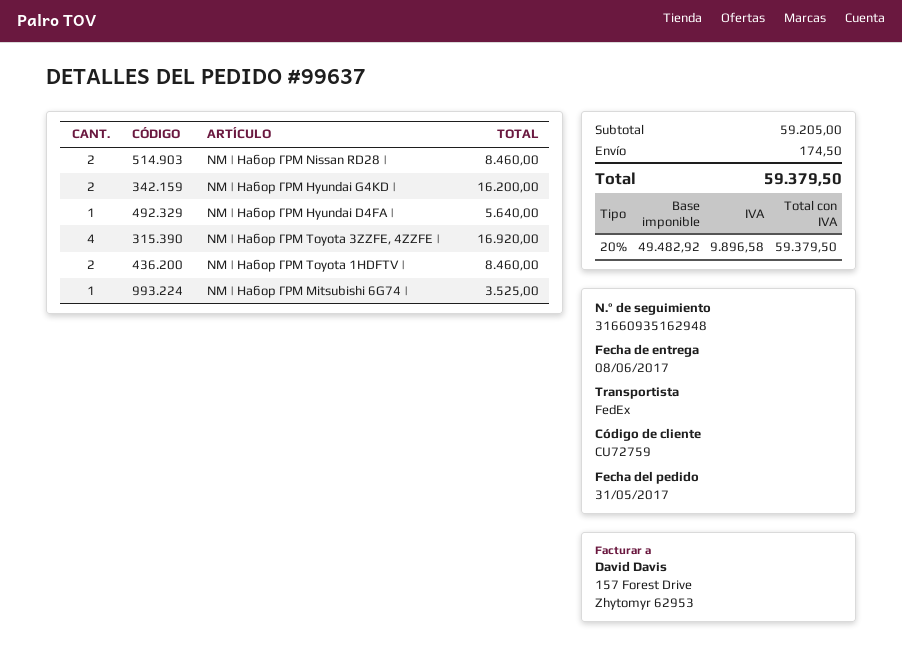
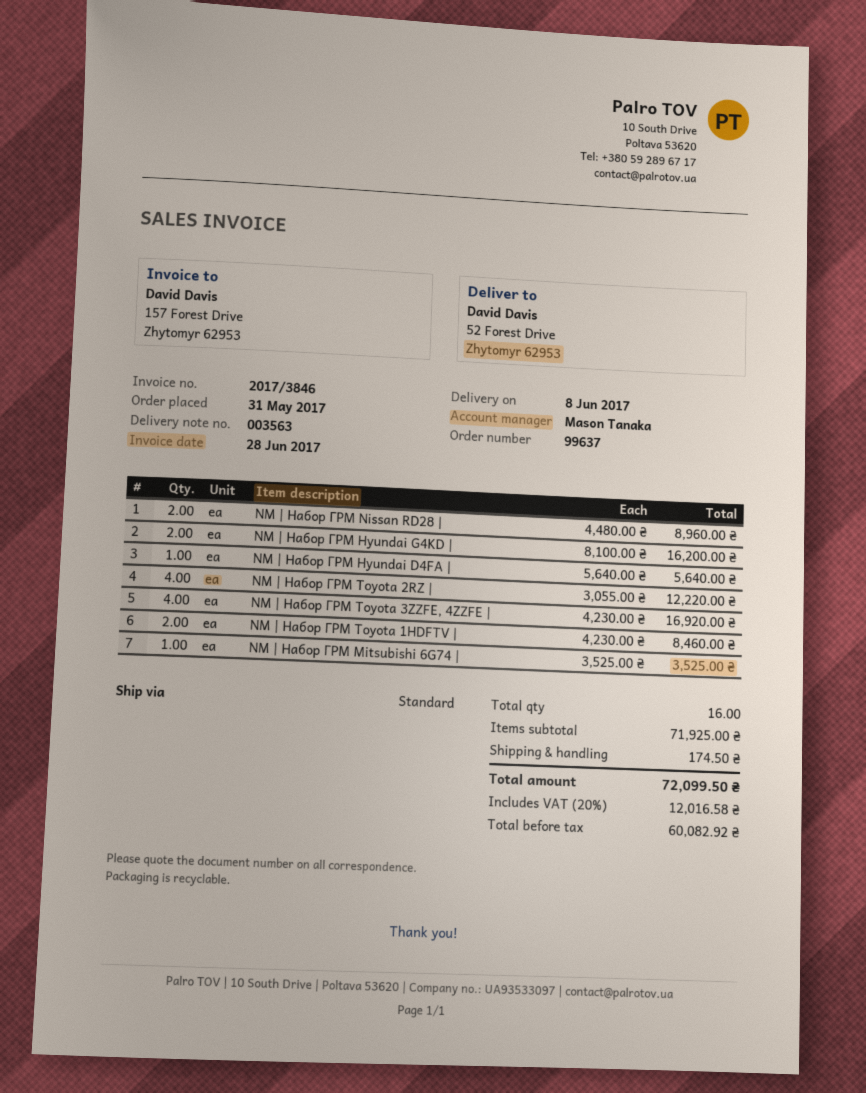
shipping method: FedEx -> standard
NM | Набор ГРМ Nissan RD28 |: 2 for 8460.00 -> 2 for 8960.00
NM | Набор ГРМ Toyota 2RZ |: none -> 4 for 12220.00
subtotal: 59205.00 -> 71925.00
net: 49482.92 -> 60082.92
tax: 20% = 9896.58 -> 20% = 12016.58
total: 59379.50 -> 72099.50

